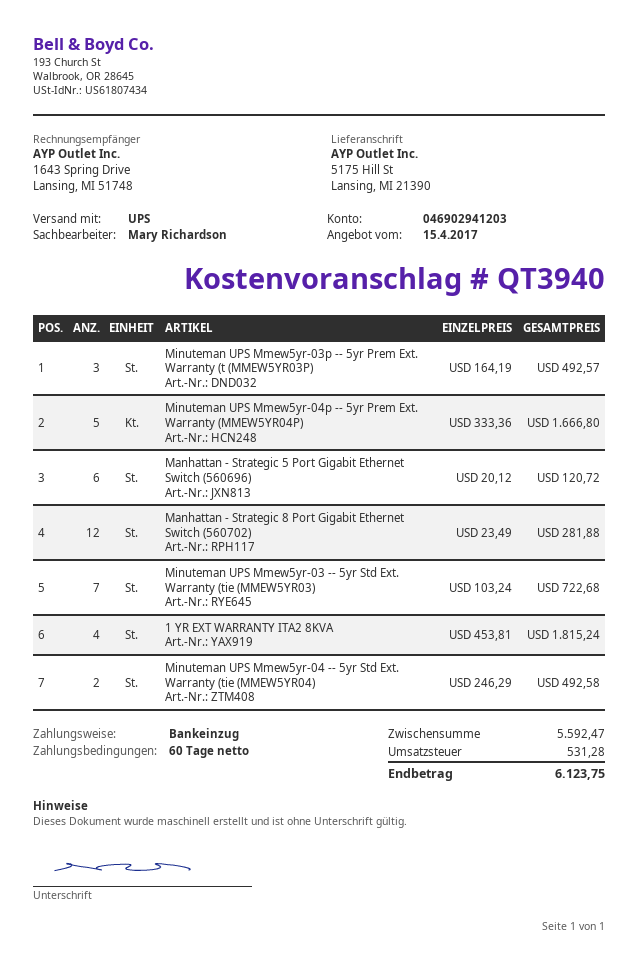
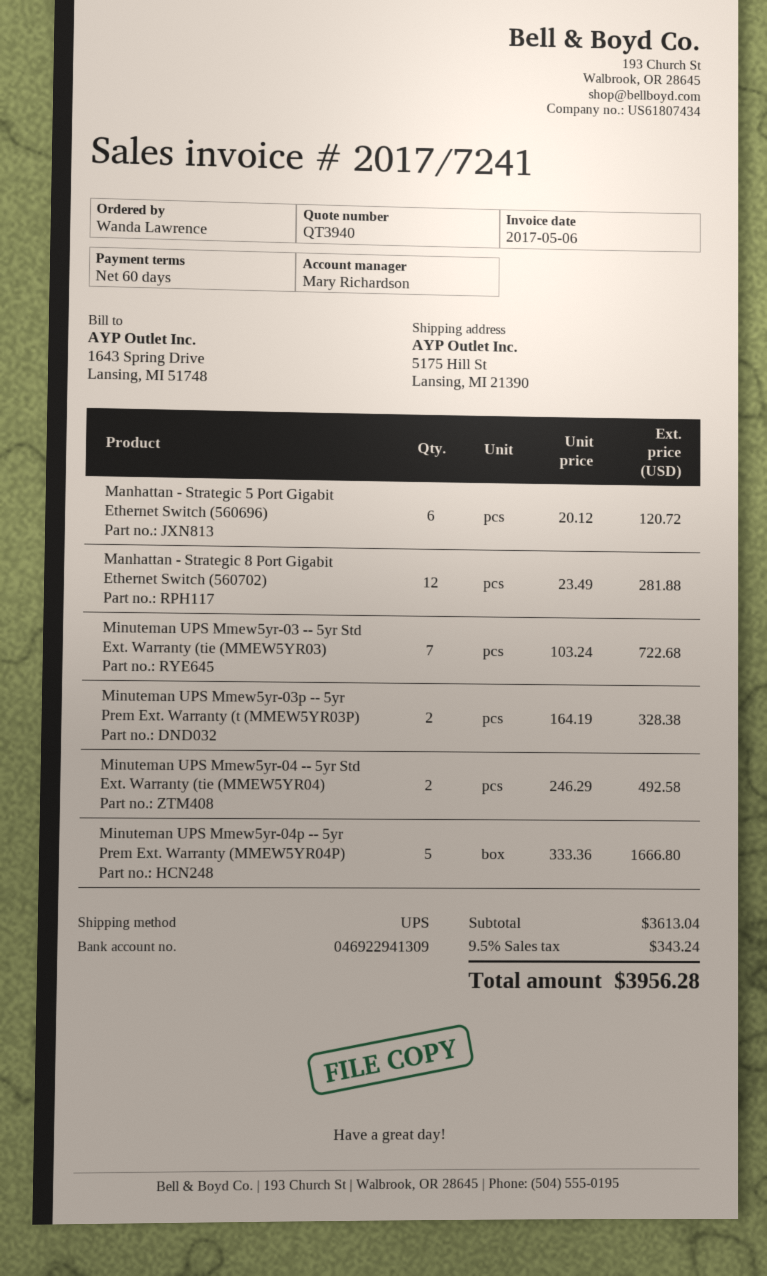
bank account: 046902941203 -> 046922941309
Minuteman UPS Mmew5yr-03p -- 5yr Prem Ext. Warranty (t (MMEW5YR03P): 3 x 164.19 = 492.57 -> 2 x 164.19 = 328.38
1 YR EXT WARRANTY ITA2 8KVA: 4 x 453.81 = 1815.24 -> none
subtotal: 5592.47 -> 3613.04
tax: 531.28 -> 343.24
total: 6123.75 -> 3956.28

